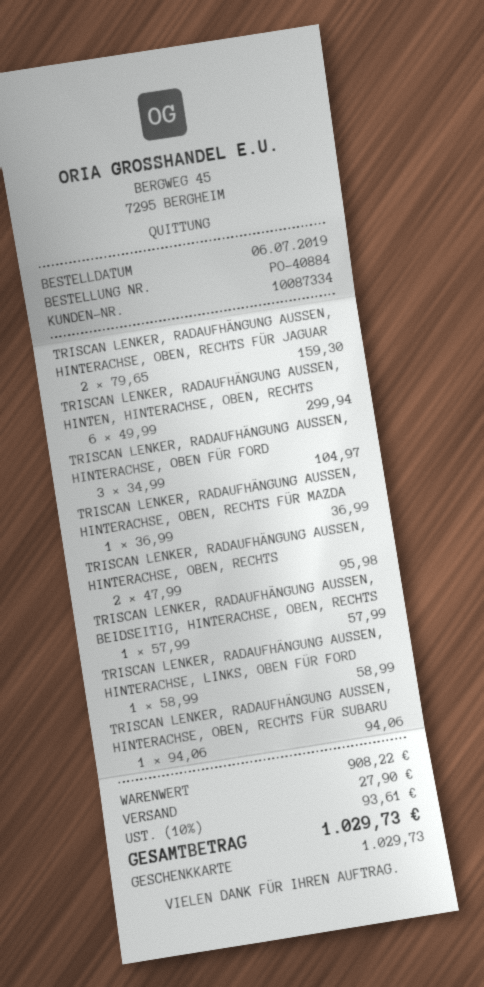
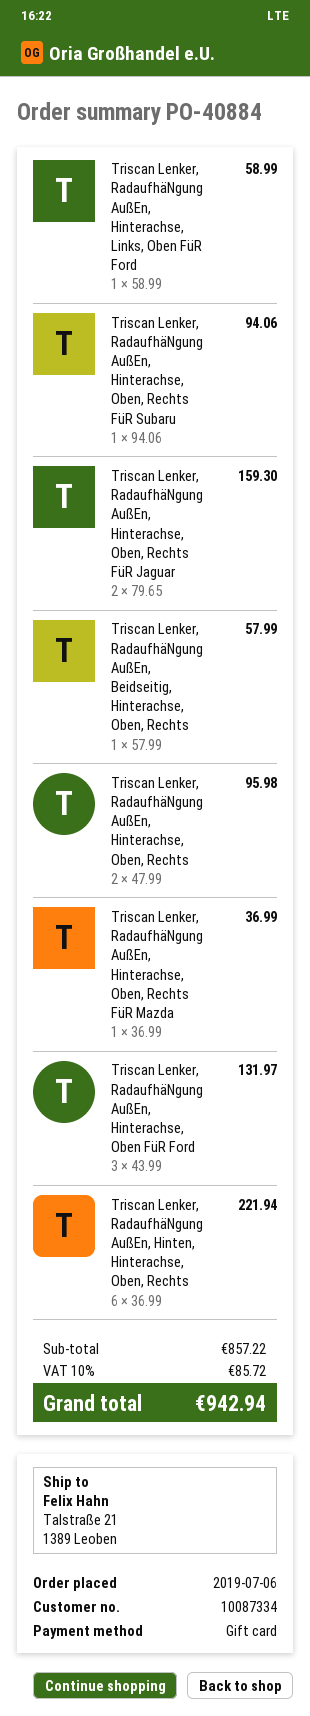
TRISCAN LENKER, RADAUFHÄNGUNG AUSSEN, HINTEN, HINTERACHSE, OBEN, RECHTS: 6 x 49.99 = 299.94 -> 6 x 36.99 = 221.94
TRISCAN LENKER, RADAUFHÄNGUNG AUSSEN, HINTERACHSE, OBEN FÜR FORD: 3 x 34.99 = 104.97 -> 3 x 43.99 = 131.97
subtotal: 908.22 -> 857.22
shipping: 27.90 -> none
tax: 10% = 93.61 -> 10% = 85.72
total: 1029.73 -> 942.94

